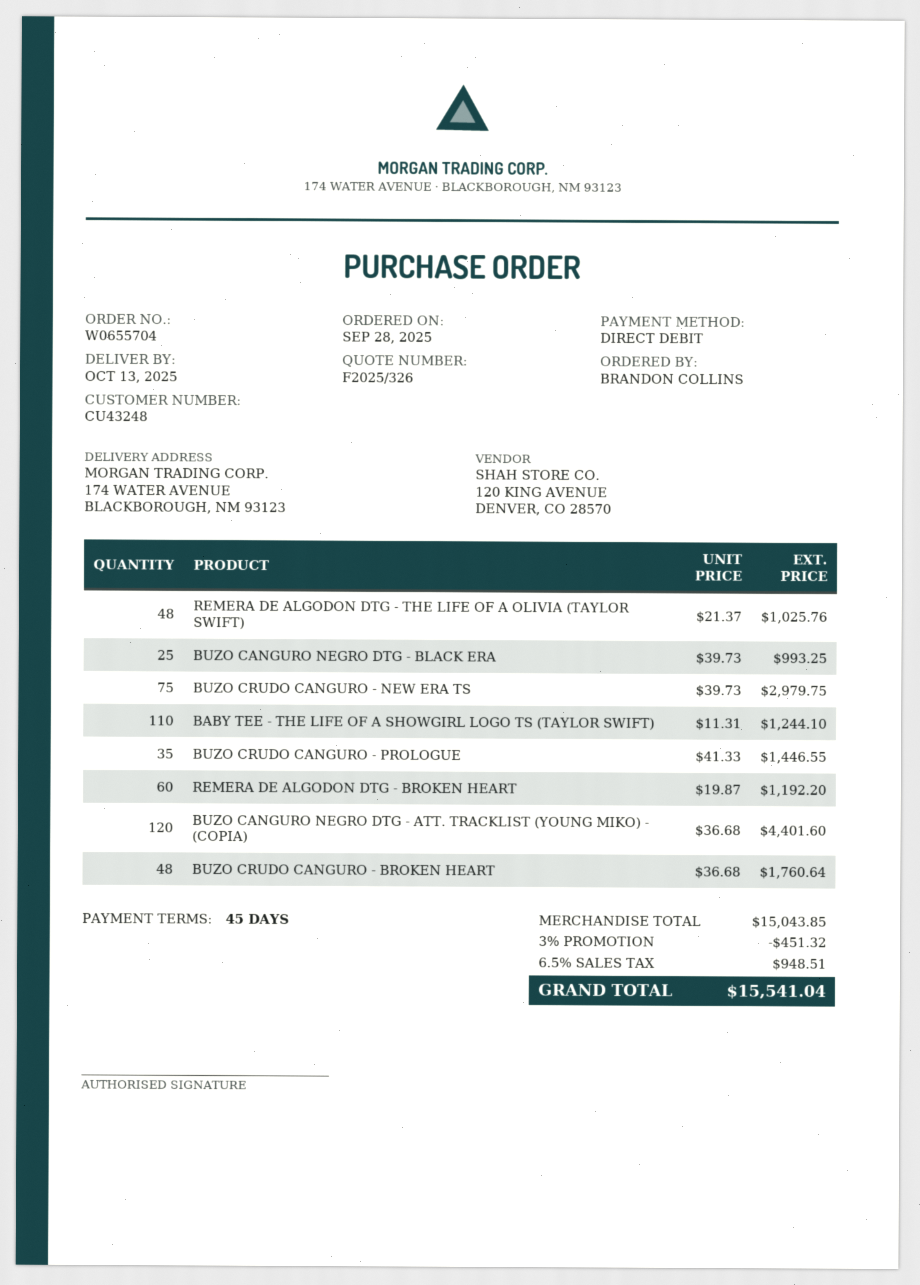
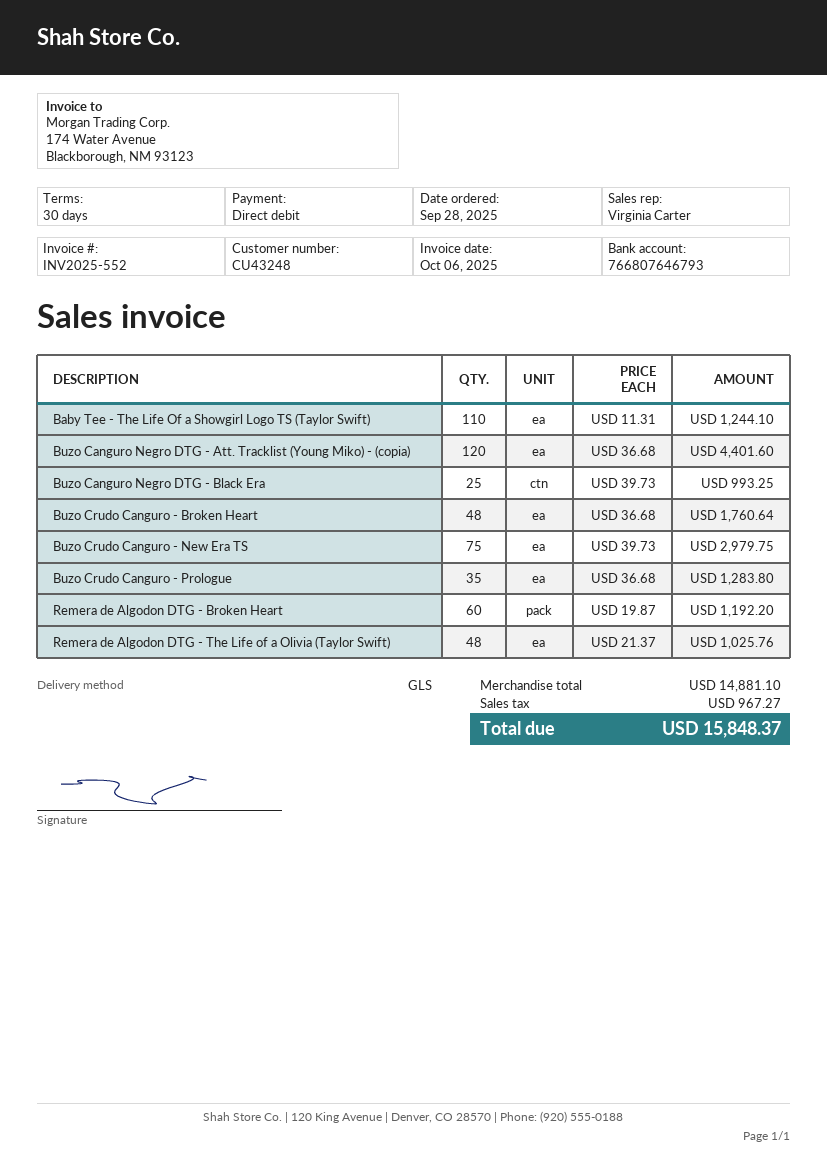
payment terms: 45 days -> 30 days
BUZO CRUDO CANGURO - PROLOGUE: 35 x 41.33 = 1446.55 -> 35 x 36.68 = 1283.80
subtotal: 15043.85 -> 14881.10
discount: 3% = 451.32 -> none
tax: 948.51 -> 967.27
total: 15541.04 -> 15848.37

